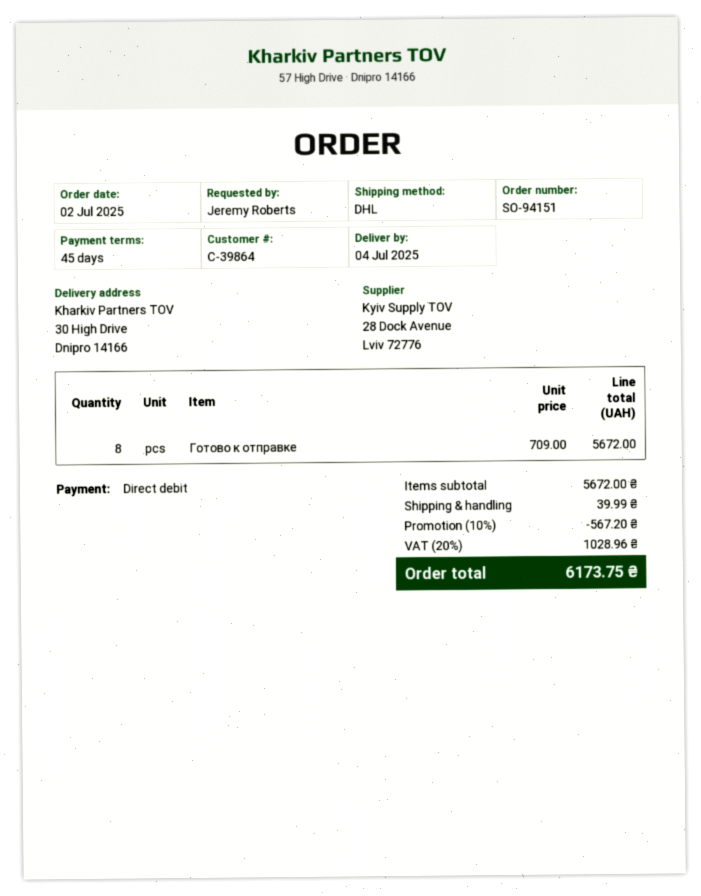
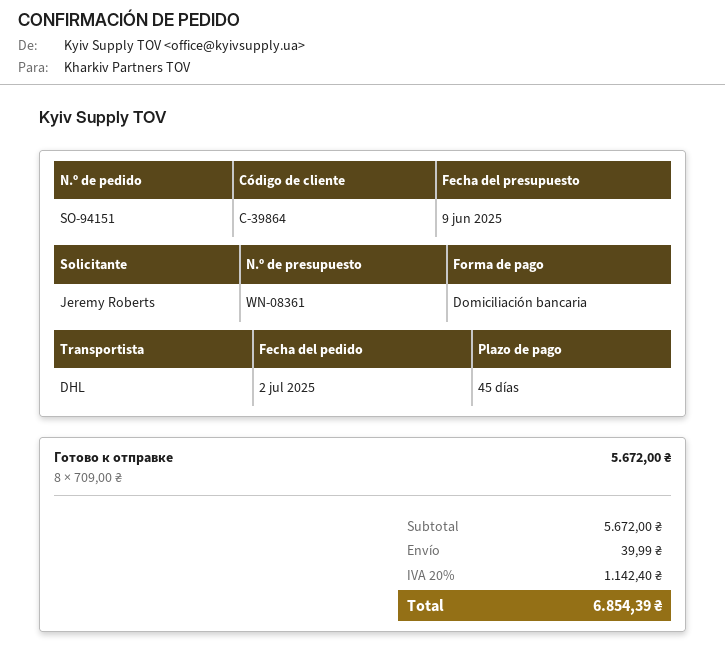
discount: 10% = 567.20 -> none
tax: 20% = 1028.96 -> 20% = 1142.40
total: 6173.75 -> 6854.39

